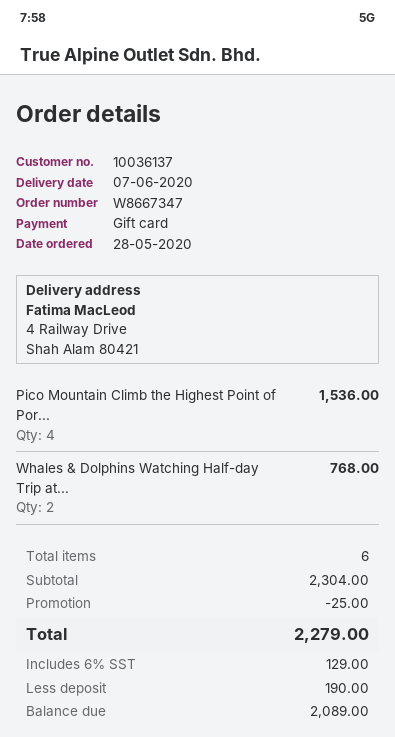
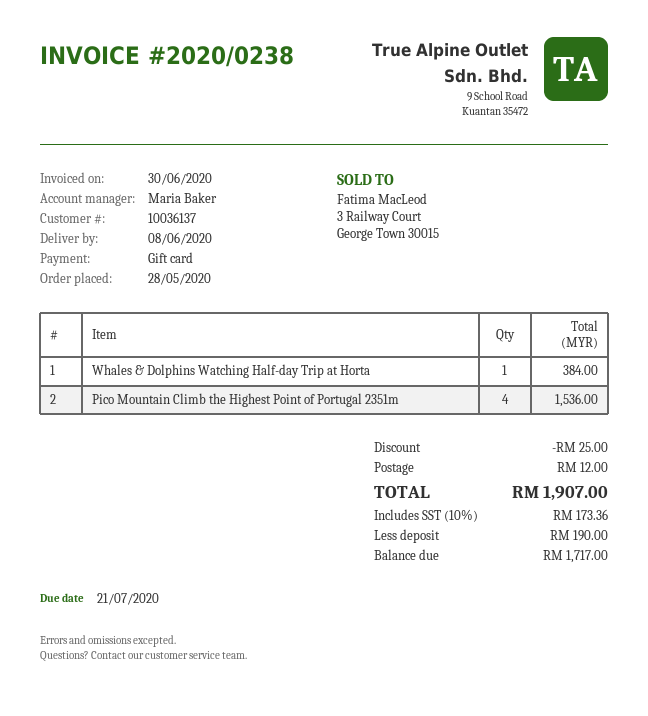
delivery date: 2020-06-07 -> 2020-06-08
Whales & Dolphins Watching Half-day Trip at...: 2 for 768.00 -> 1 for 384.00
shipping: none -> 12.00
tax: 6% = 129.00 -> 10% = 173.36
total: 2279.00 -> 1907.00
balance: 2089.00 -> 1717.00

